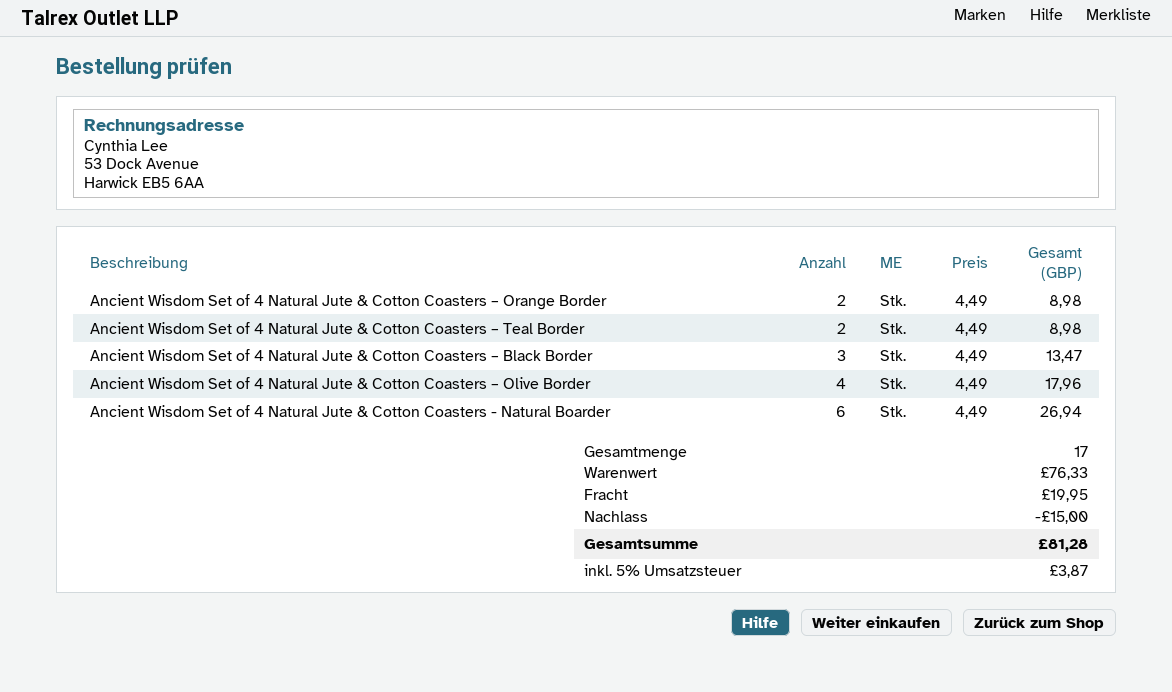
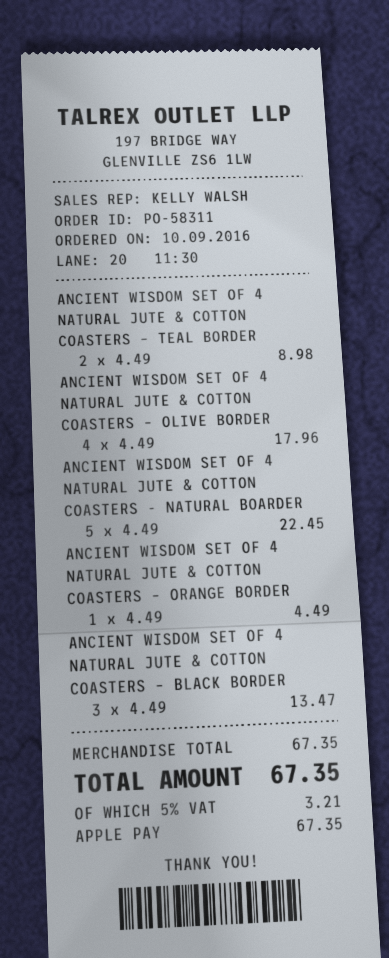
Ancient Wisdom Set of 4 Natural Jute & Cotton Coasters – Orange Border: 2 x 4.49 = 8.98 -> 1 x 4.49 = 4.49
Ancient Wisdom Set of 4 Natural Jute & Cotton Coasters - Natural Boarder: 6 x 4.49 = 26.94 -> 5 x 4.49 = 22.45
subtotal: 76.33 -> 67.35
discount: 15.00 -> none
shipping: 19.95 -> none
tax: 5% = 3.87 -> 5% = 3.21
total: 81.28 -> 67.35

